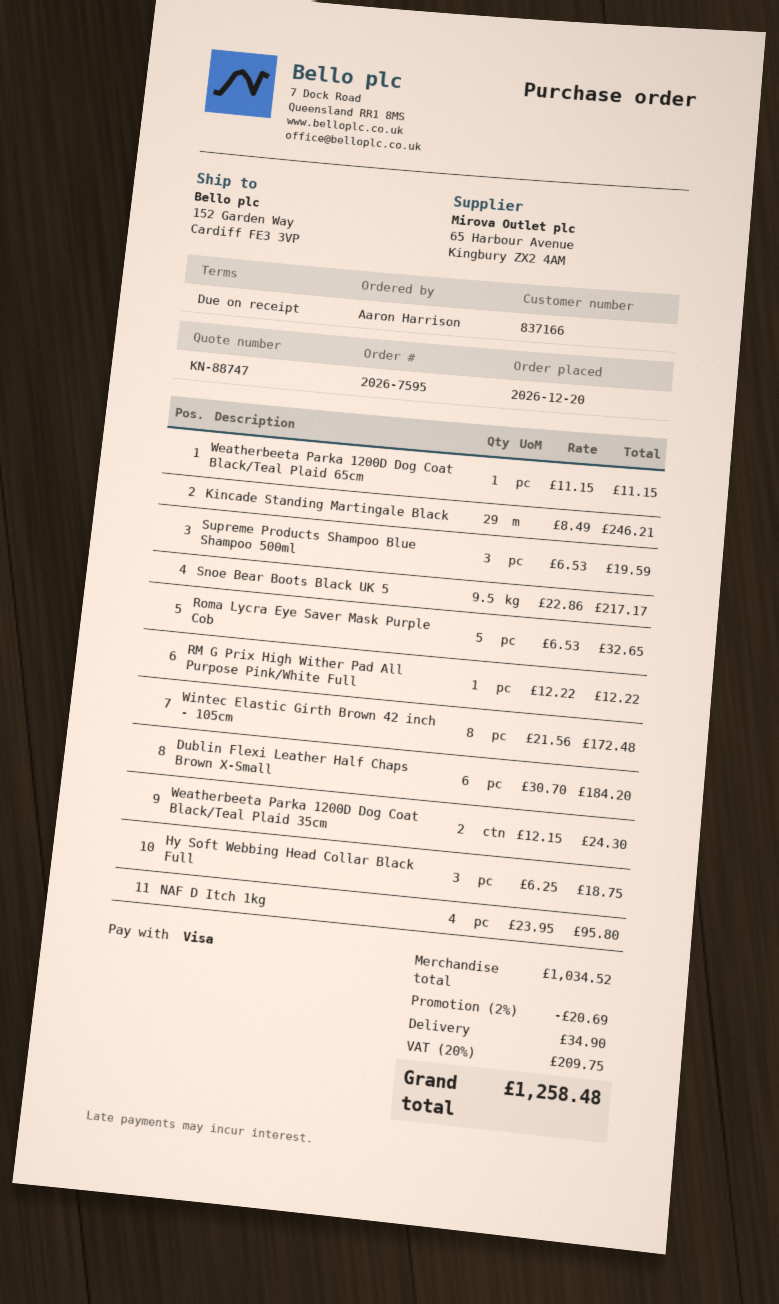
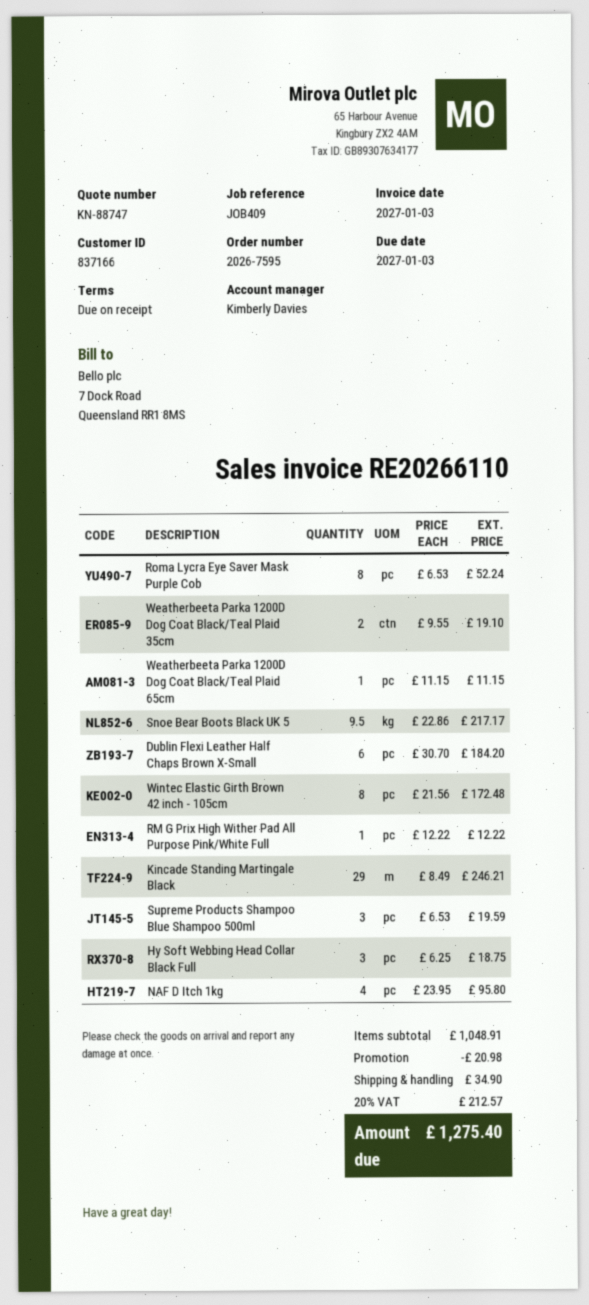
Roma Lycra Eye Saver Mask Purple Cob: 5 x 6.53 = 32.65 -> 8 x 6.53 = 52.24
Weatherbeeta Parka 1200D Dog Coat Black/Teal Plaid 35cm: 2 x 12.15 = 24.30 -> 2 x 9.55 = 19.10
subtotal: 1034.52 -> 1048.91
discount: 20.69 -> 20.98
tax: 20% = 209.75 -> 20% = 212.57
total: 1258.48 -> 1275.40

